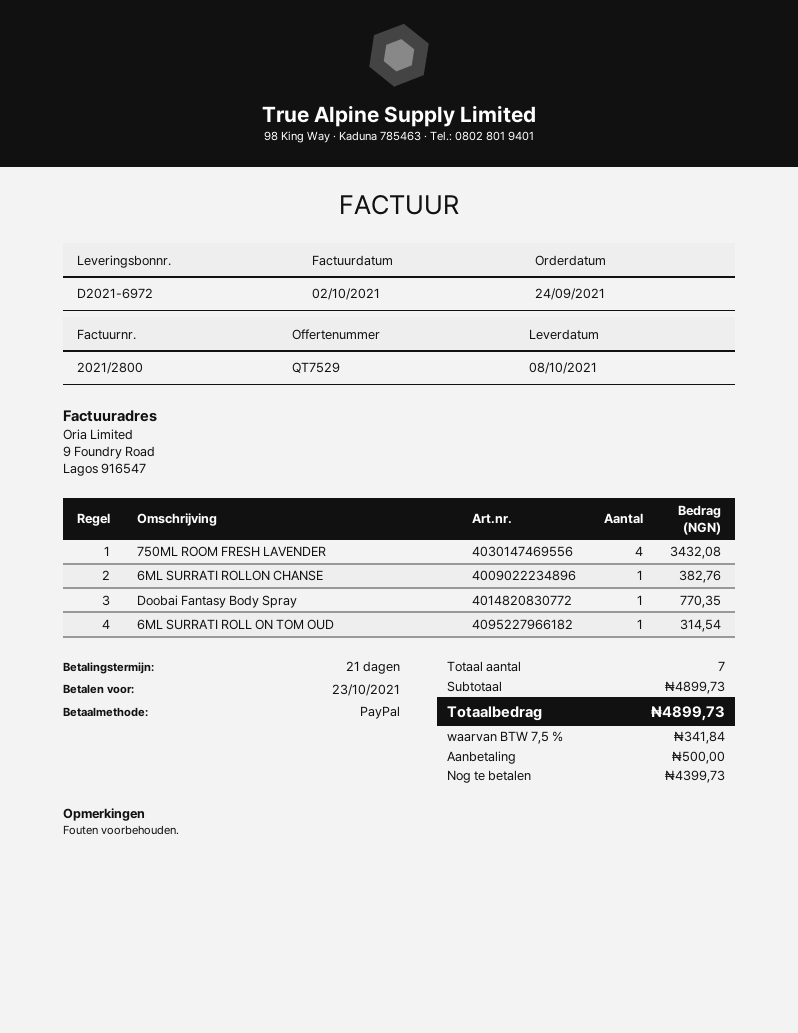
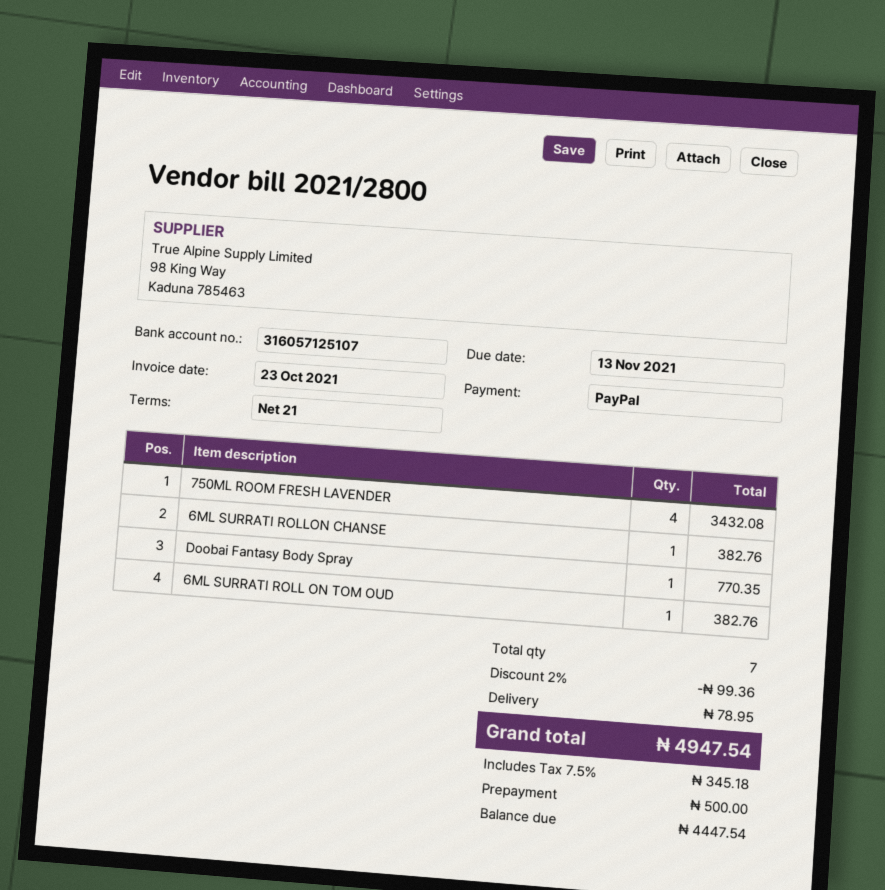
invoice date: 2021-10-02 -> 2021-10-23
due date: 2021-10-23 -> 2021-11-13
6ML SURRATI ROLL ON TOM OUD: 1 for 314.54 -> 1 for 382.76
discount: none -> 2% = 99.36
shipping: none -> 78.95
tax: 7.5% = 341.84 -> 7.5% = 345.18
total: 4899.73 -> 4947.54
balance: 4399.73 -> 4447.54

